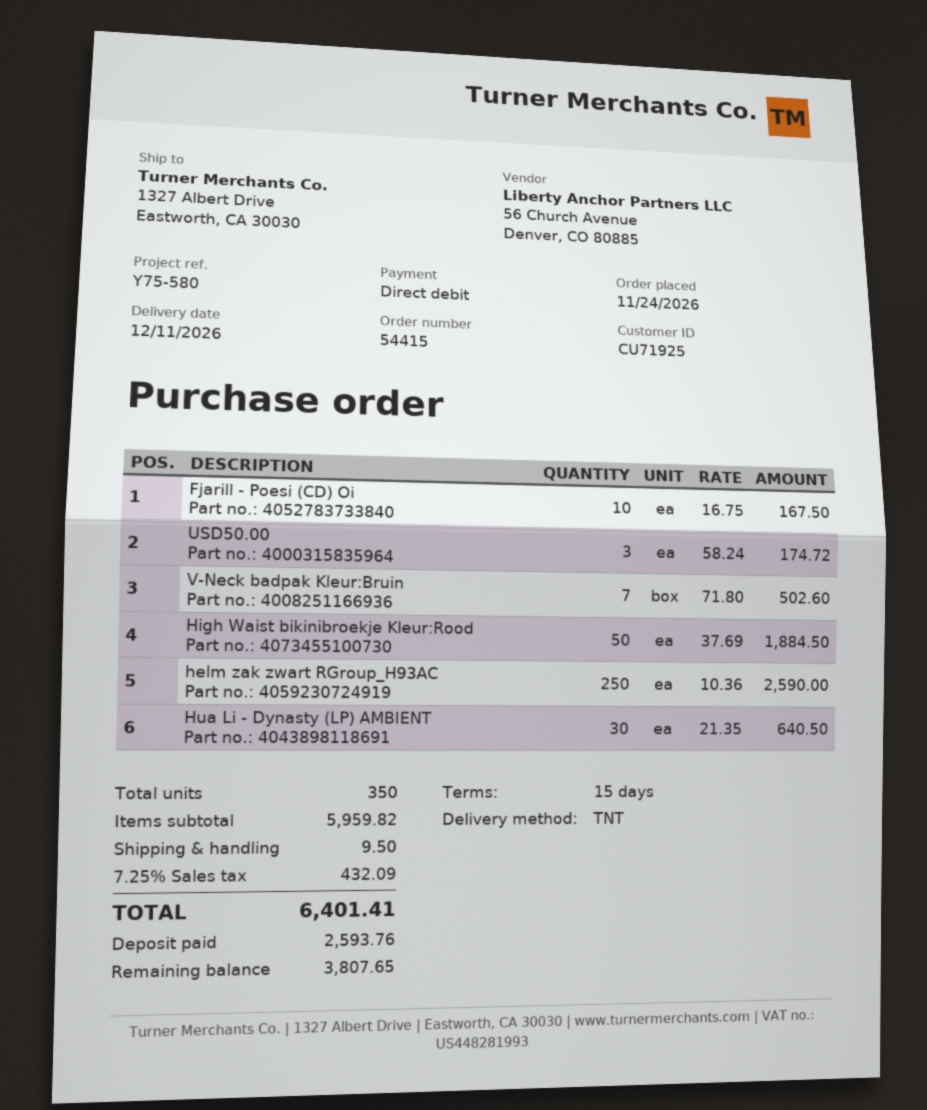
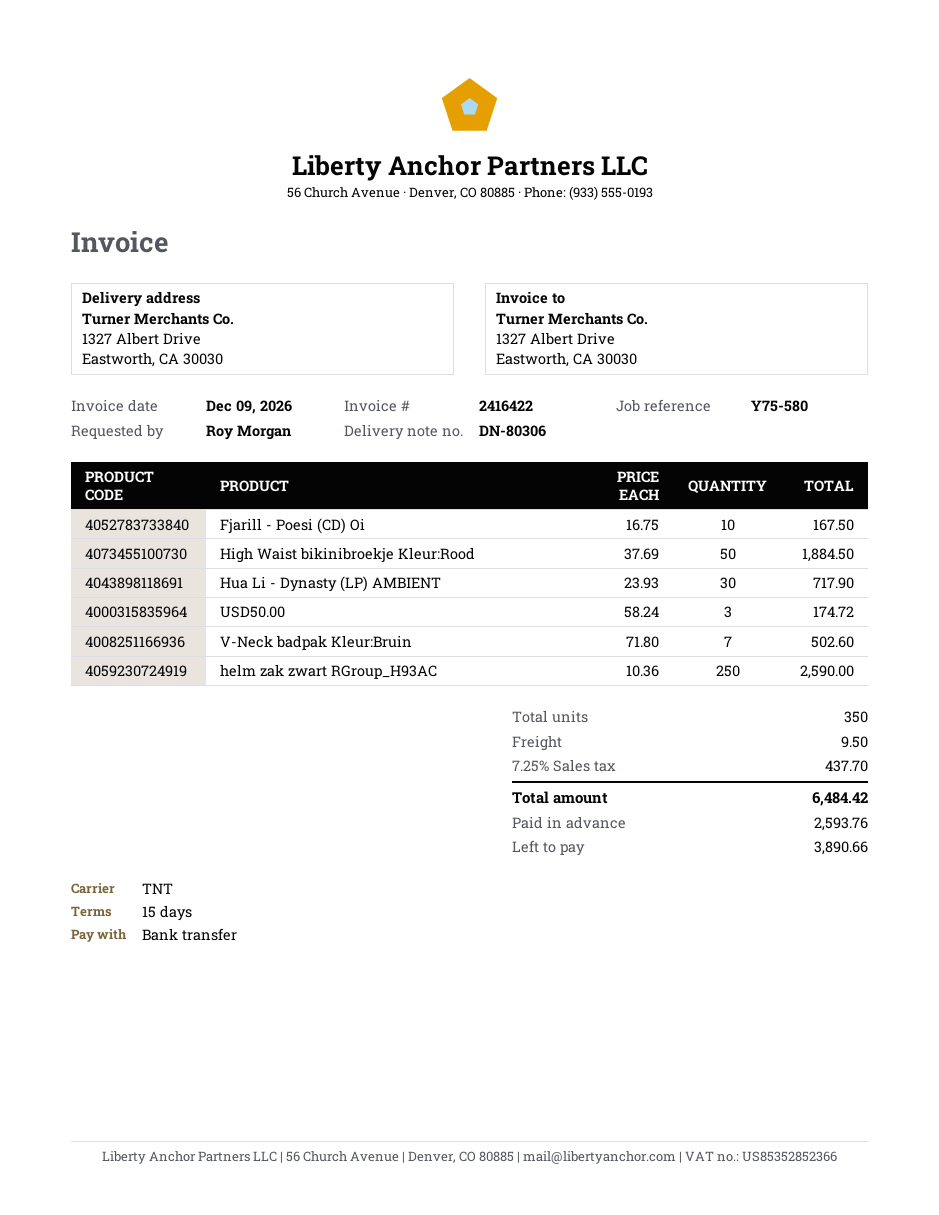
payment method: direct debit -> bank transfer
Hua Li - Dynasty (LP) AMBIENT: 30 x 21.35 = 640.50 -> 30 x 23.93 = 717.90
tax: 7.25% = 432.09 -> 7.25% = 437.70
total: 6401.41 -> 6484.42
balance: 3807.65 -> 3890.66

